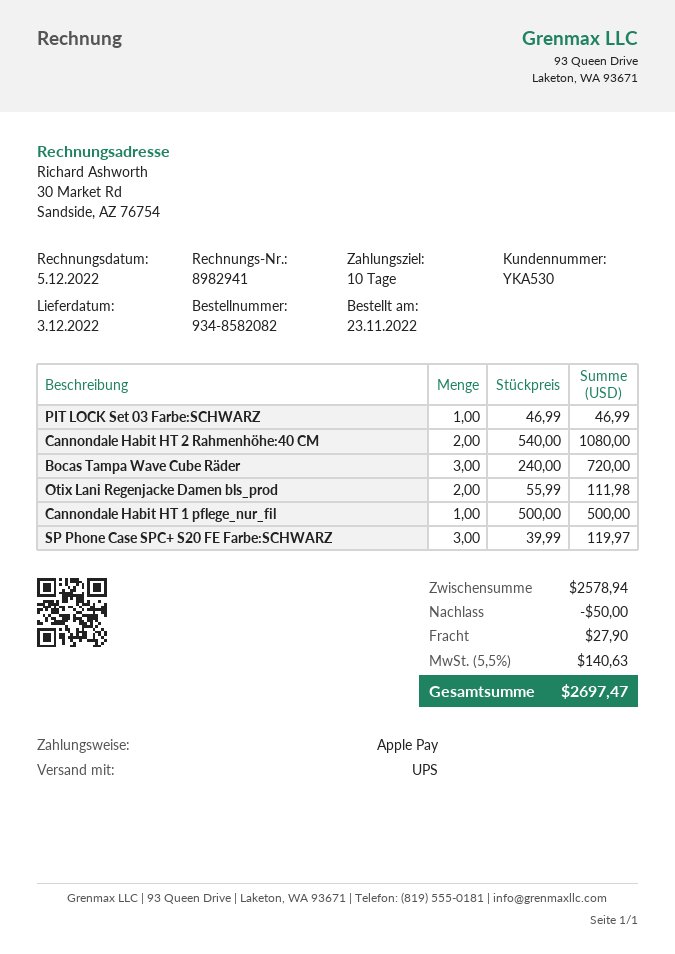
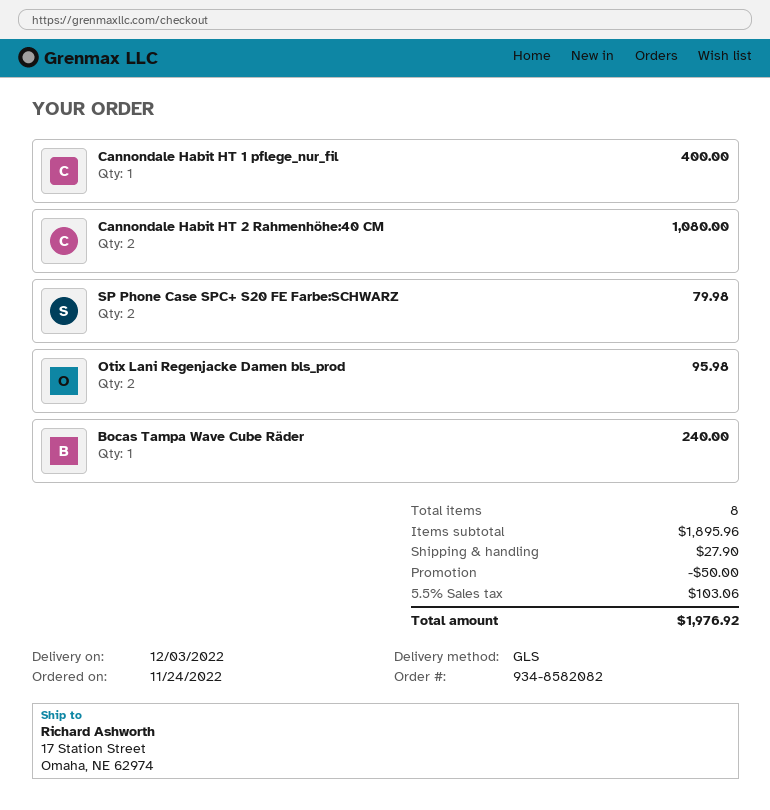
order date: 2022-11-23 -> 2022-11-24
shipping method: UPS -> GLS
PIT LOCK Set 03 Farbe:SCHWARZ: 1 for 46.99 -> none
Bocas Tampa Wave Cube Räder: 3 for 720.00 -> 1 for 240.00
Otix Lani Regenjacke Damen bls_prod: 2 for 111.98 -> 2 for 95.98
Cannondale Habit HT 1 pflege_nur_fil: 1 for 500.00 -> 1 for 400.00
SP Phone Case SPC+ S20 FE Farbe:SCHWARZ: 3 for 119.97 -> 2 for 79.98
subtotal: 2578.94 -> 1895.96
tax: 5.5% = 140.63 -> 5.5% = 103.06
total: 2697.47 -> 1976.92

